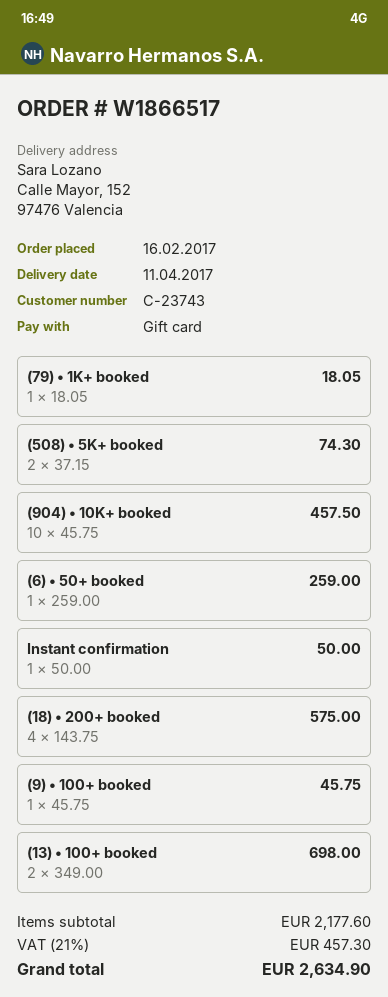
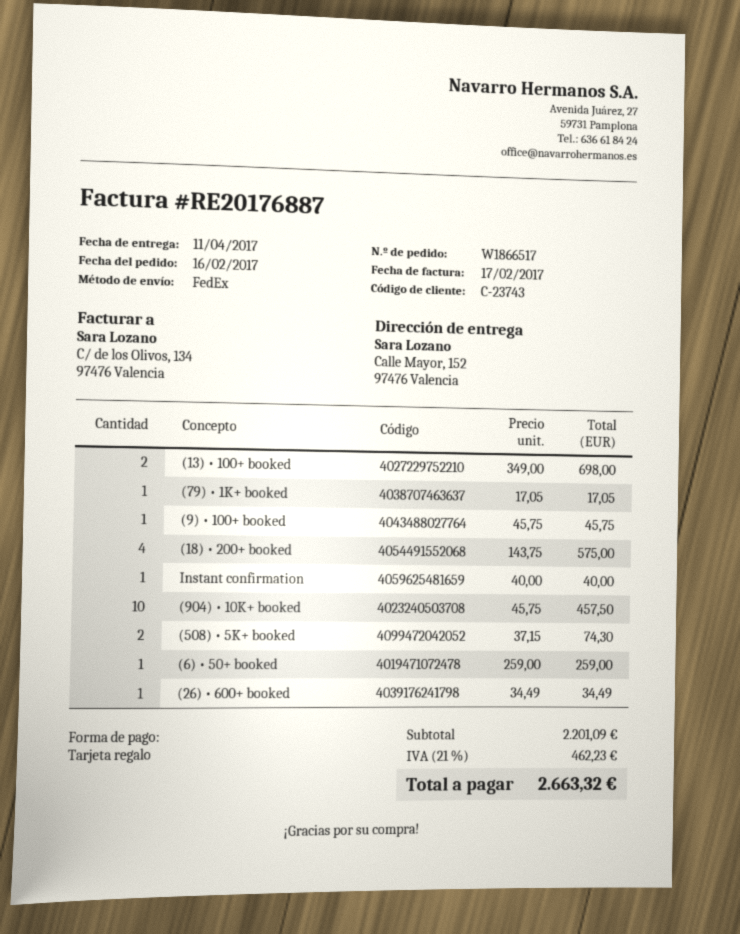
(79) • 1K+ booked: 1 x 18.05 = 18.05 -> 1 x 17.05 = 17.05
Instant confirmation: 1 x 50.00 = 50.00 -> 1 x 40.00 = 40.00
(26) • 600+ booked: none -> 1 x 34.49 = 34.49
subtotal: 2177.60 -> 2201.09
tax: 21% = 457.30 -> 21% = 462.23
total: 2634.90 -> 2663.32

